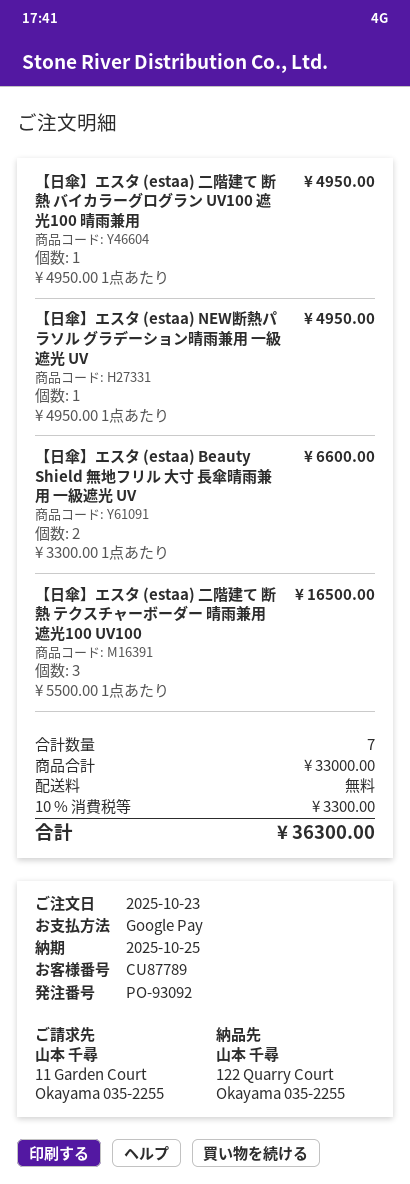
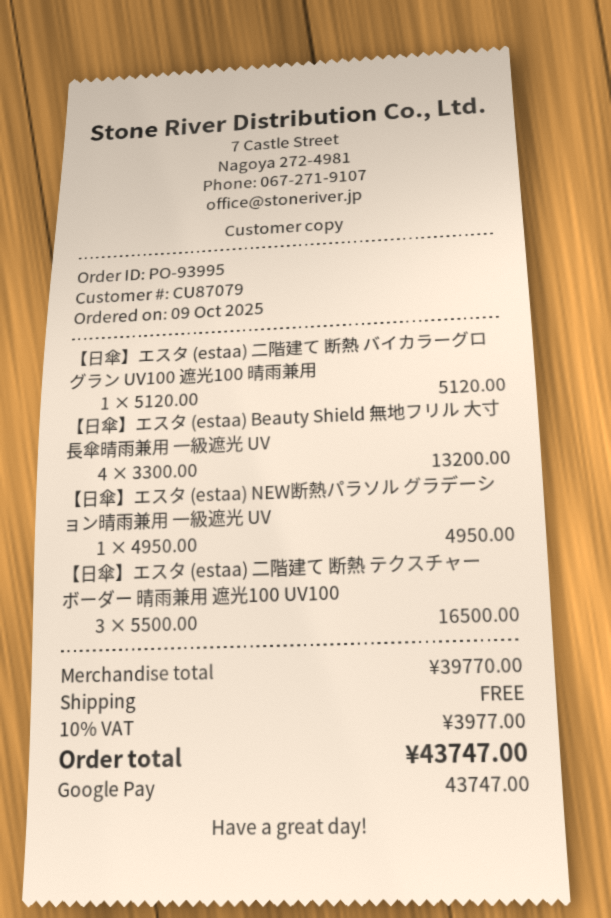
order number: PO-93092 -> PO-93995
order date: 2025-10-23 -> 2025-10-09
customer number: CU87789 -> CU87079
【日傘】エスタ (estaa) 二階建て 断熱 バイカラーグログラン UV100 遮光100 晴雨兼用: 1 x 4950.00 = 4950.00 -> 1 x 5120.00 = 5120.00
【日傘】エスタ (estaa) Beauty Shield 無地フリル 大寸 長傘晴雨兼用 一級遮光 UV: 2 x 3300.00 = 6600.00 -> 4 x 3300.00 = 13200.00
subtotal: 33000.00 -> 39770.00
tax: 10% = 3300.00 -> 10% = 3977.00
total: 36300.00 -> 43747.00

